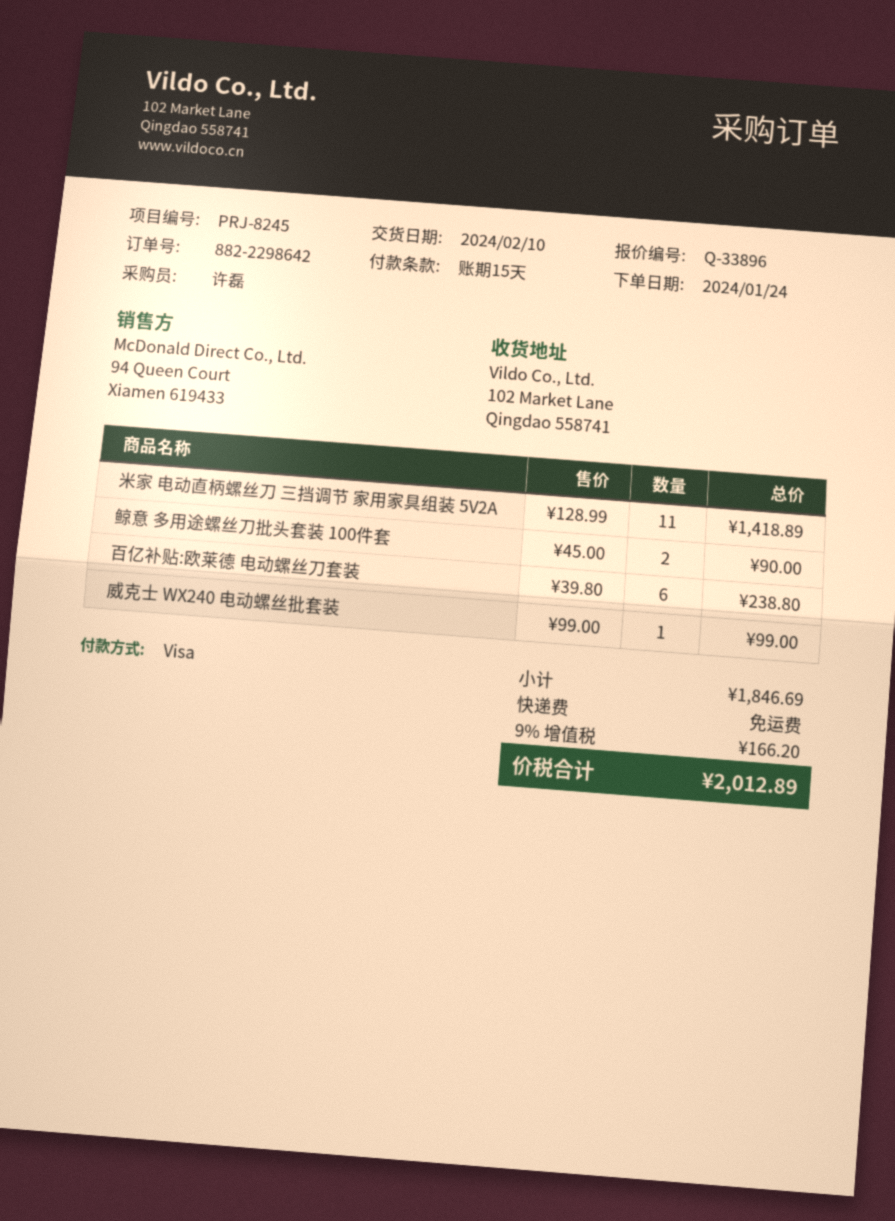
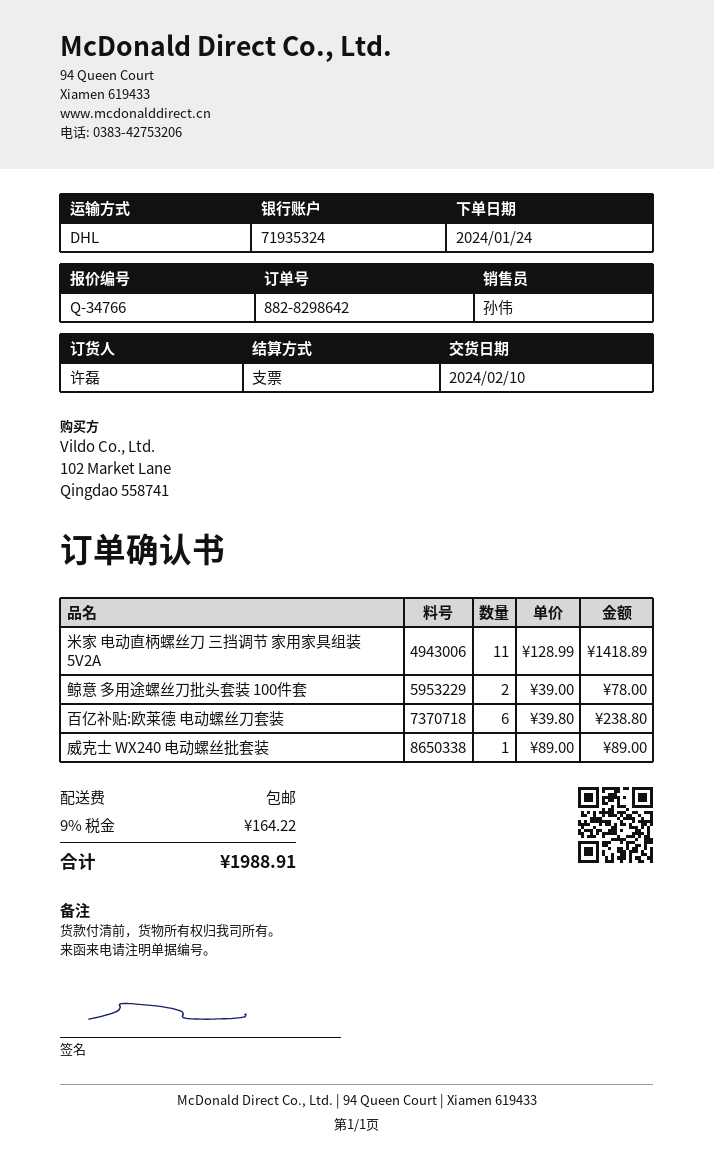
quote number: Q-33896 -> Q-34766
order number: 882-2298642 -> 882-8298642
payment method: Visa -> cheque
鲸意 多用途螺丝刀批头套装 100件套: 2 x 45.00 = 90.00 -> 2 x 39.00 = 78.00
威克士 WX240 电动螺丝批套装: 1 x 99.00 = 99.00 -> 1 x 89.00 = 89.00
tax: 9% = 166.20 -> 9% = 164.22
total: 2012.89 -> 1988.91

